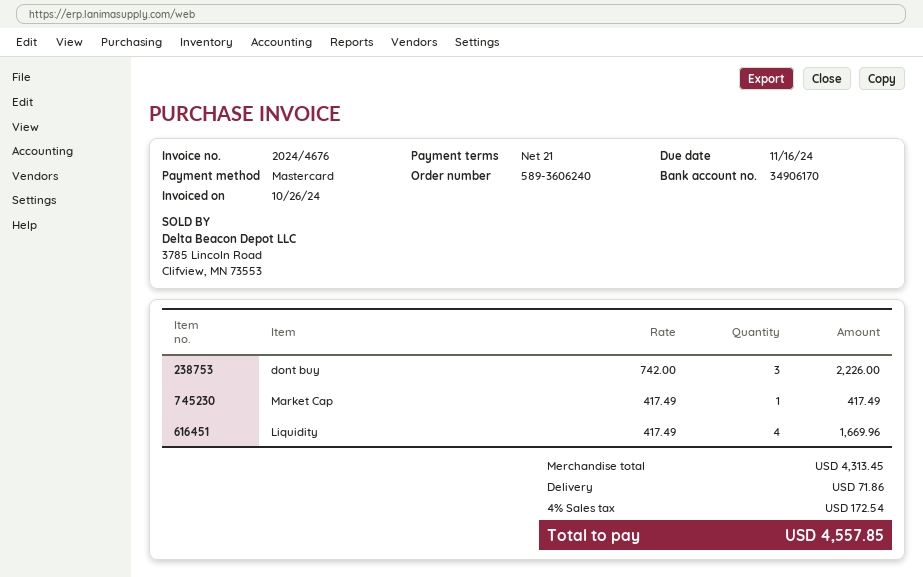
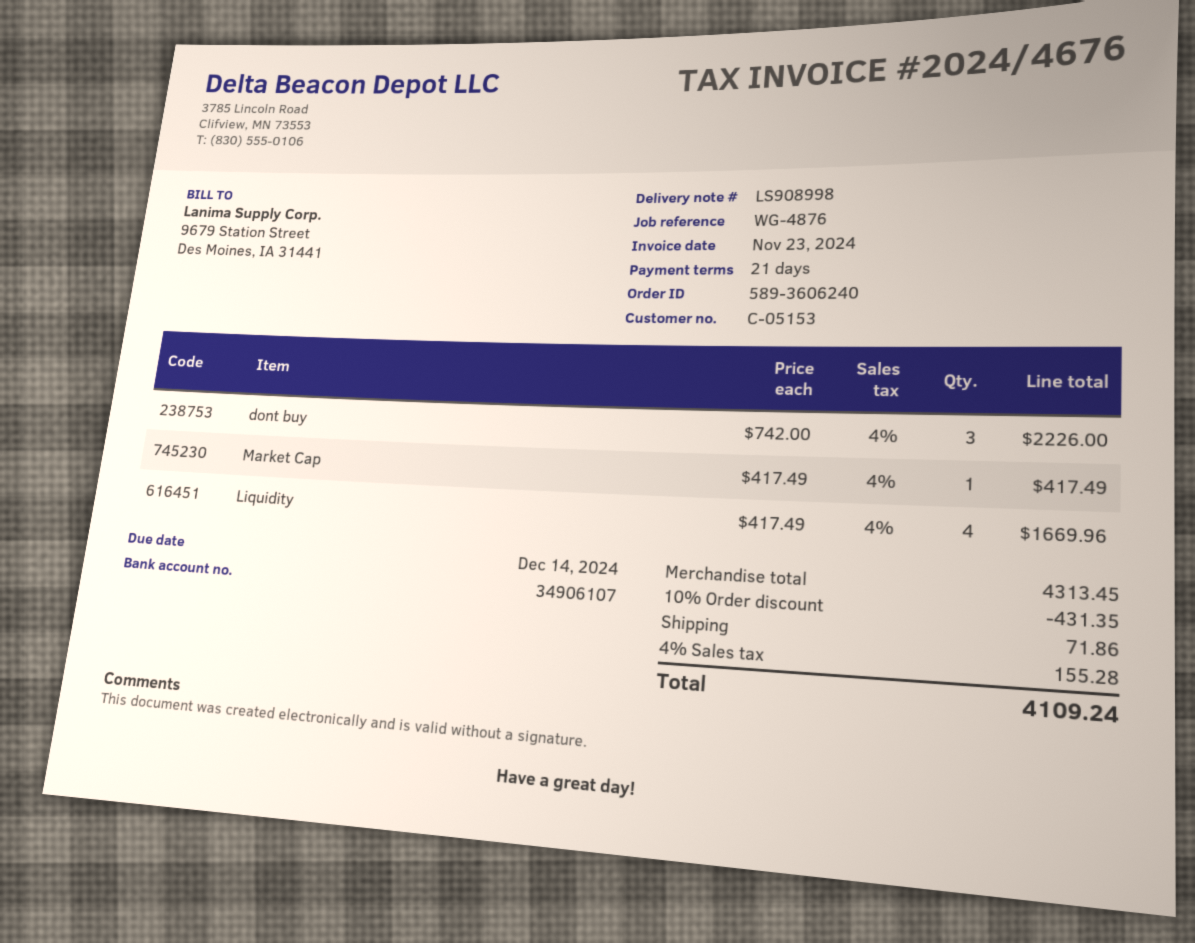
invoice date: 2024-10-26 -> 2024-11-23
due date: 2024-11-16 -> 2024-12-14
bank account: 34906170 -> 34906107
discount: none -> 10% = 431.35
tax: 4% = 172.54 -> 4% = 155.28
total: 4557.85 -> 4109.24

